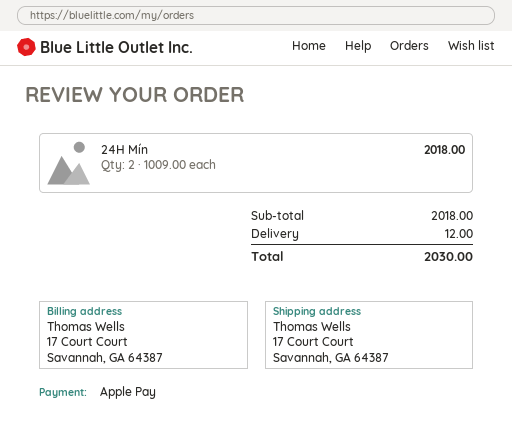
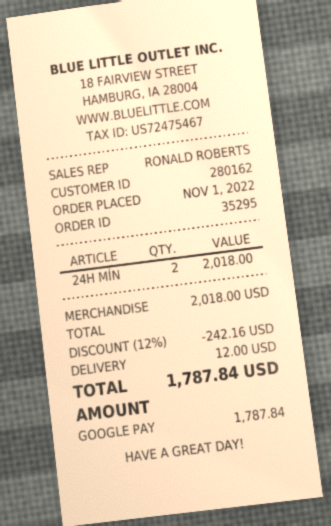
payment method: Apple Pay -> Google Pay
discount: none -> 12% = 242.16
total: 2030.00 -> 1787.84

